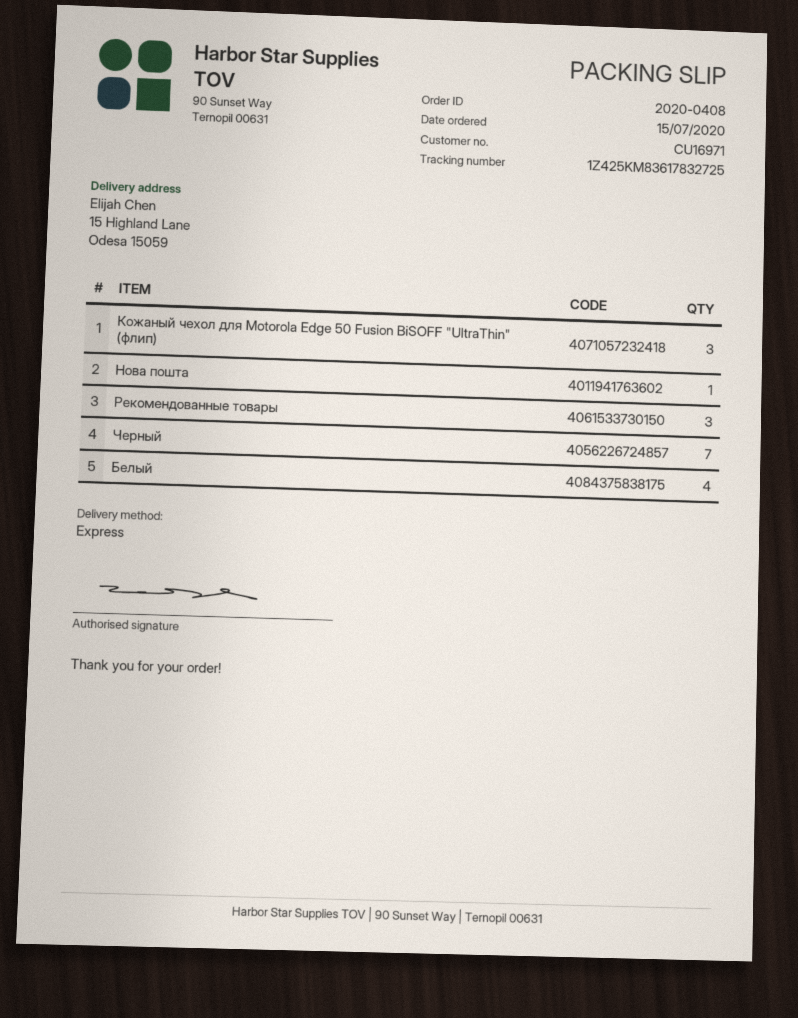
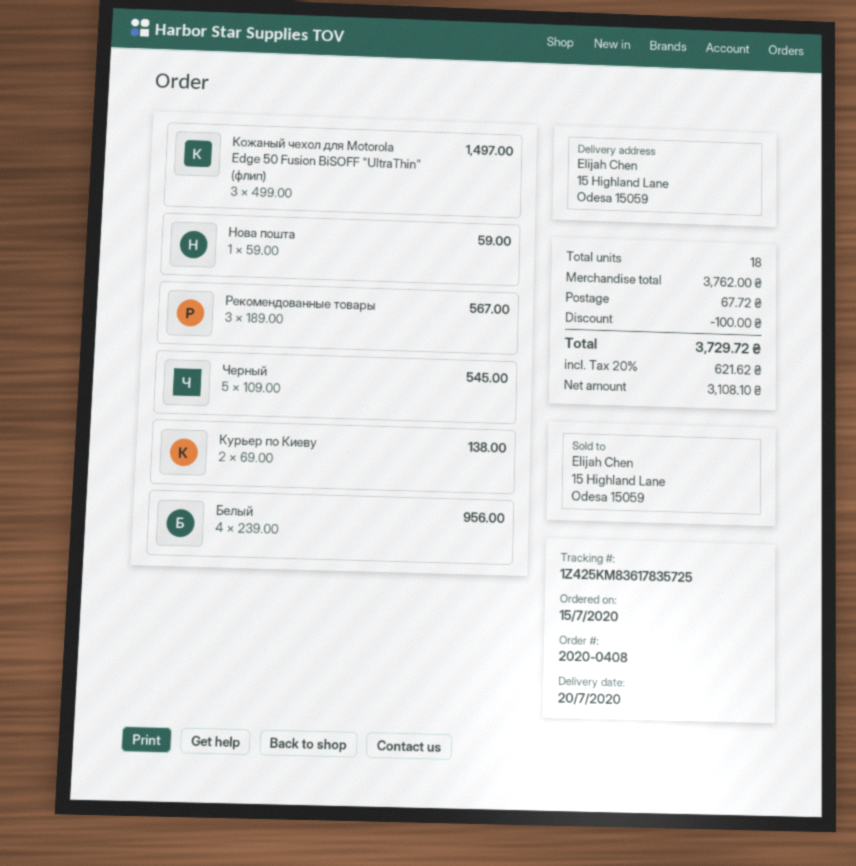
tracking number: 1Z425KM83617832725 -> 1Z425KM83617835725
Черный: 7 -> 5
Курьер по Киеву: none -> 2

